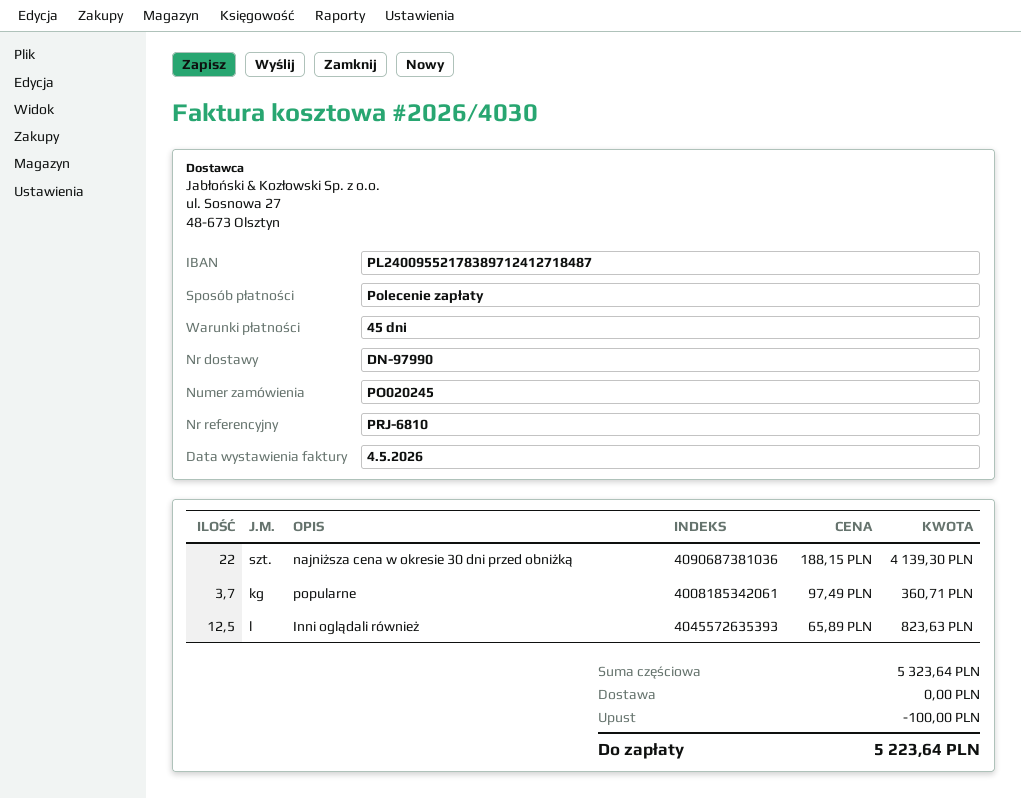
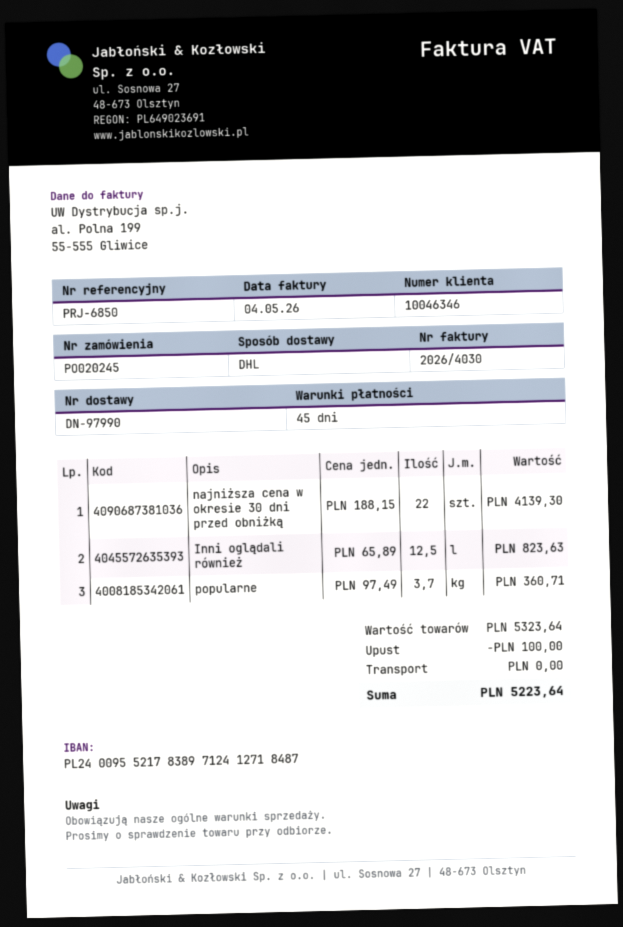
reference: PRJ-6810 -> PRJ-6850

